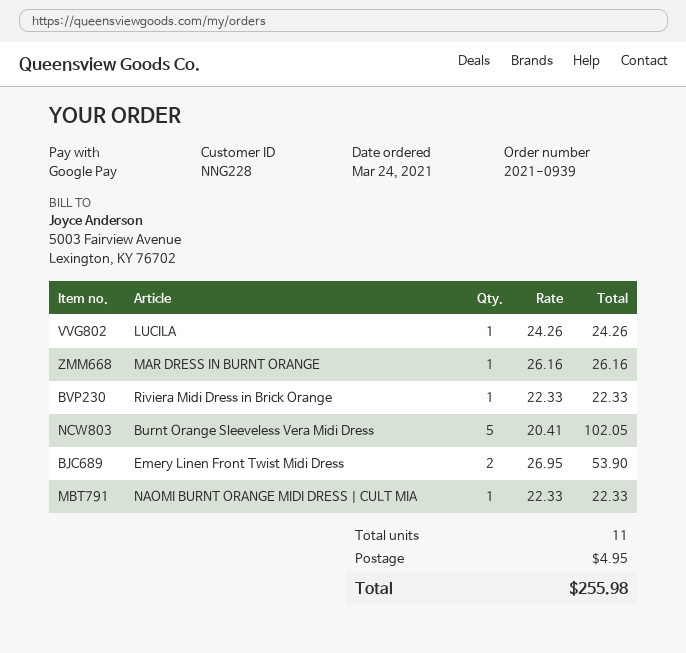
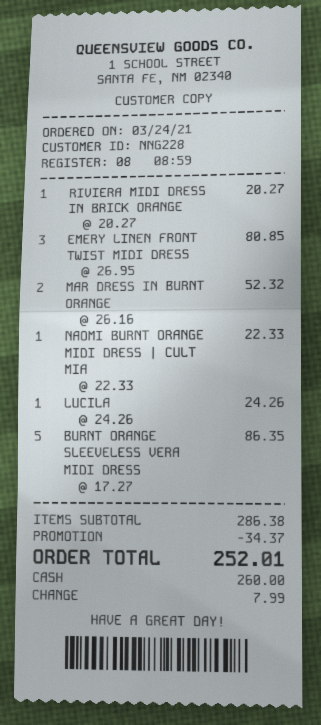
payment method: Google Pay -> cash
MAR DRESS IN BURNT ORANGE: 1 x 26.16 = 26.16 -> 2 x 26.16 = 52.32
Riviera Midi Dress in Brick Orange: 1 x 22.33 = 22.33 -> 1 x 20.27 = 20.27
Burnt Orange Sleeveless Vera Midi Dress: 5 x 20.41 = 102.05 -> 5 x 17.27 = 86.35
Emery Linen Front Twist Midi Dress: 2 x 26.95 = 53.90 -> 3 x 26.95 = 80.85
discount: none -> 34.37
shipping: 4.95 -> none
total: 255.98 -> 252.01

